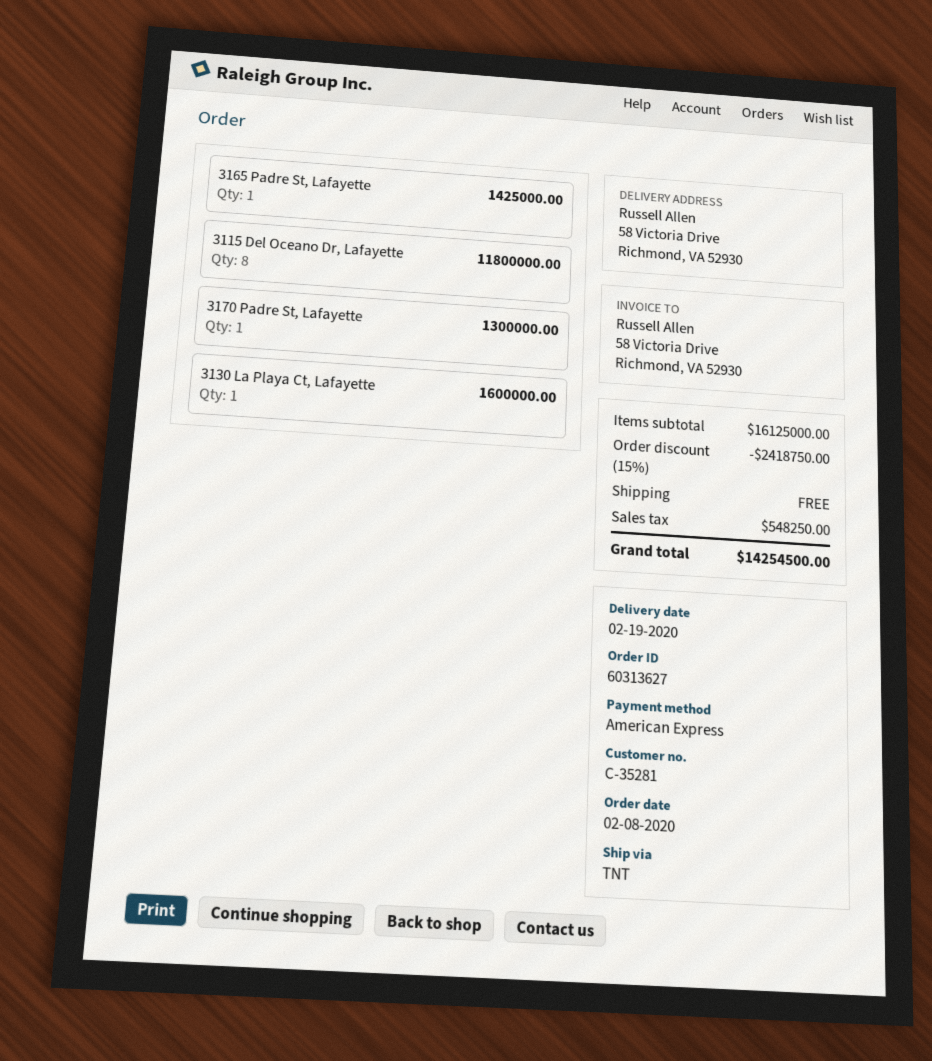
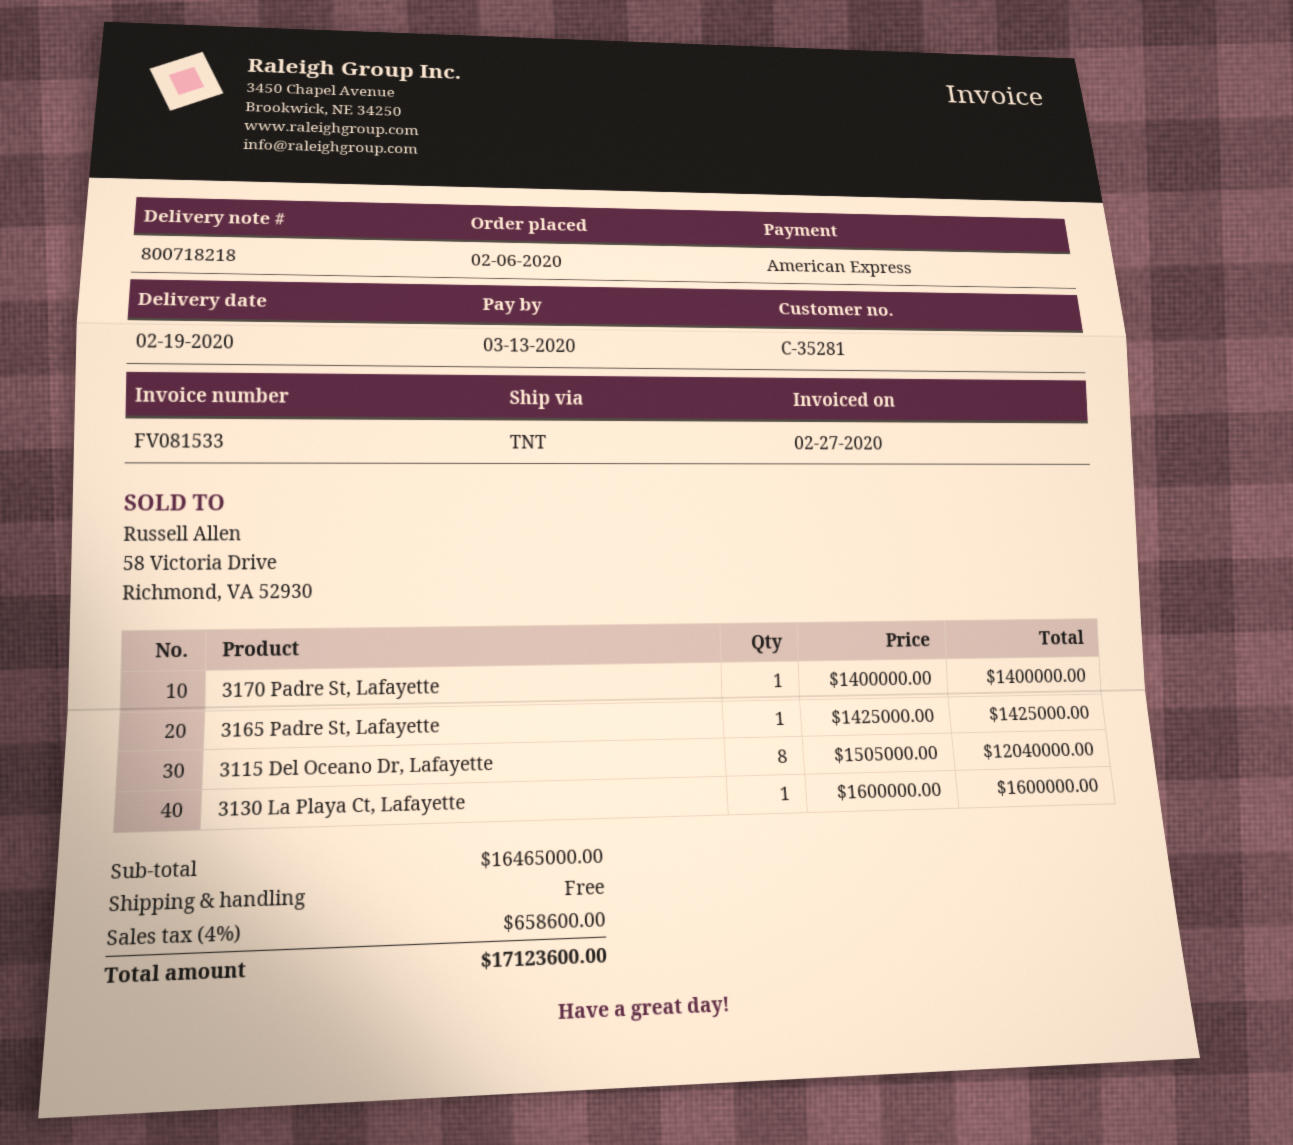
order date: 2020-02-08 -> 2020-02-06
3115 Del Oceano Dr, Lafayette: 8 for 11800000.00 -> 8 for 12040000.00
3170 Padre St, Lafayette: 1 for 1300000.00 -> 1 for 1400000.00
subtotal: 16125000.00 -> 16465000.00
discount: 15% = 2418750.00 -> none
tax: 548250.00 -> 658600.00
total: 14254500.00 -> 17123600.00

